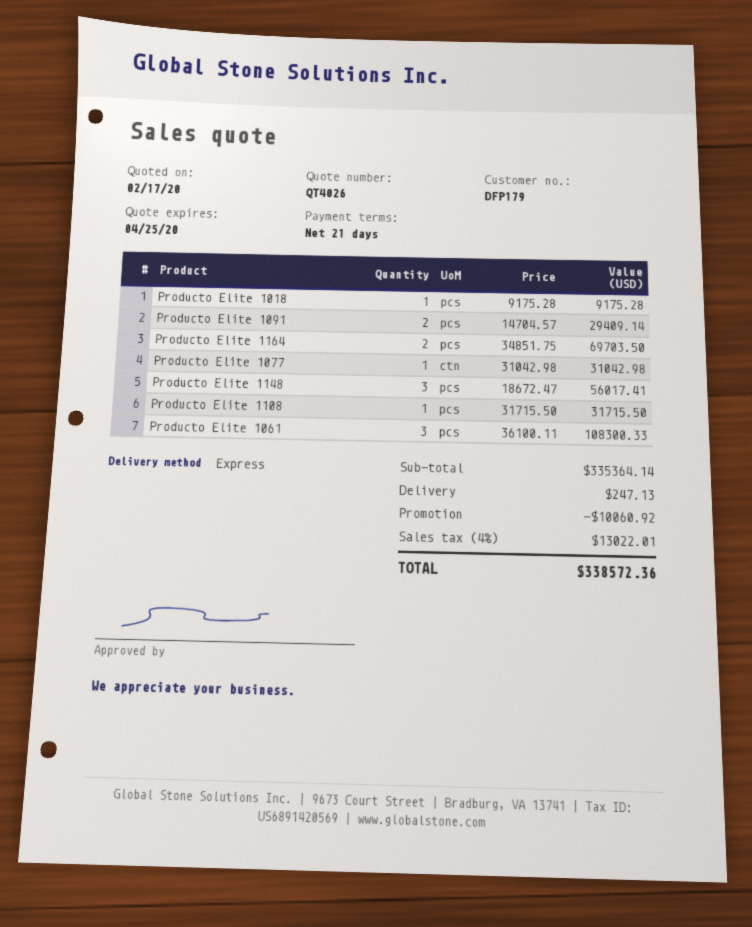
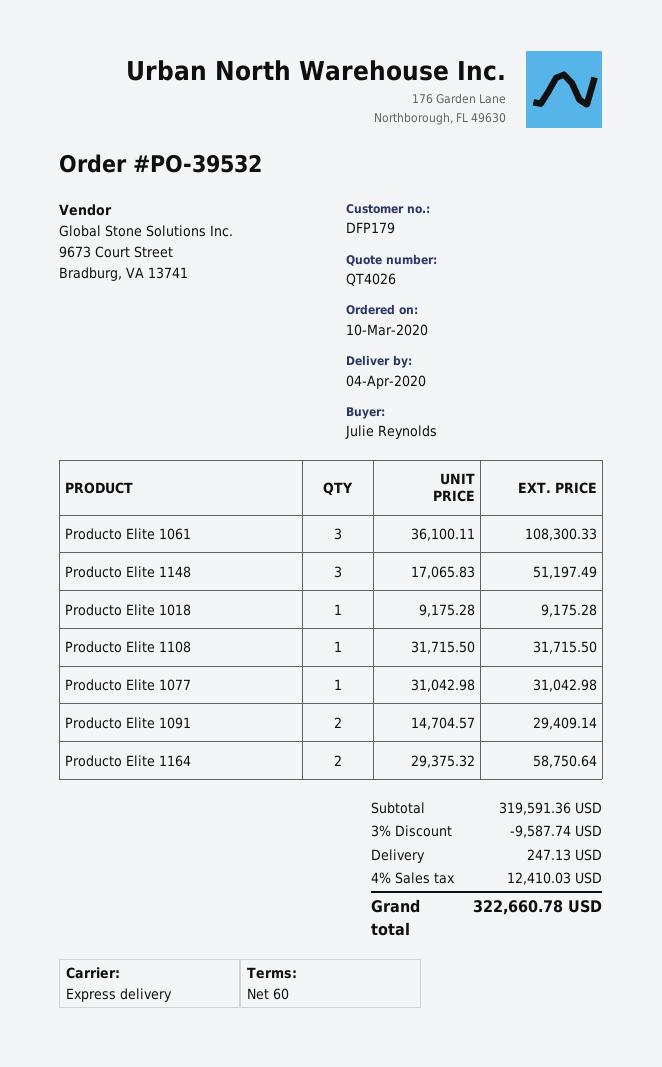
payment terms: 21 days -> 60 days
Producto Elite 1164: 2 x 34851.75 = 69703.50 -> 2 x 29375.32 = 58750.64
Producto Elite 1148: 3 x 18672.47 = 56017.41 -> 3 x 17065.83 = 51197.49
subtotal: 335364.14 -> 319591.36
discount: 10060.92 -> 9587.74
tax: 4% = 13022.01 -> 4% = 12410.03
total: 338572.36 -> 322660.78

